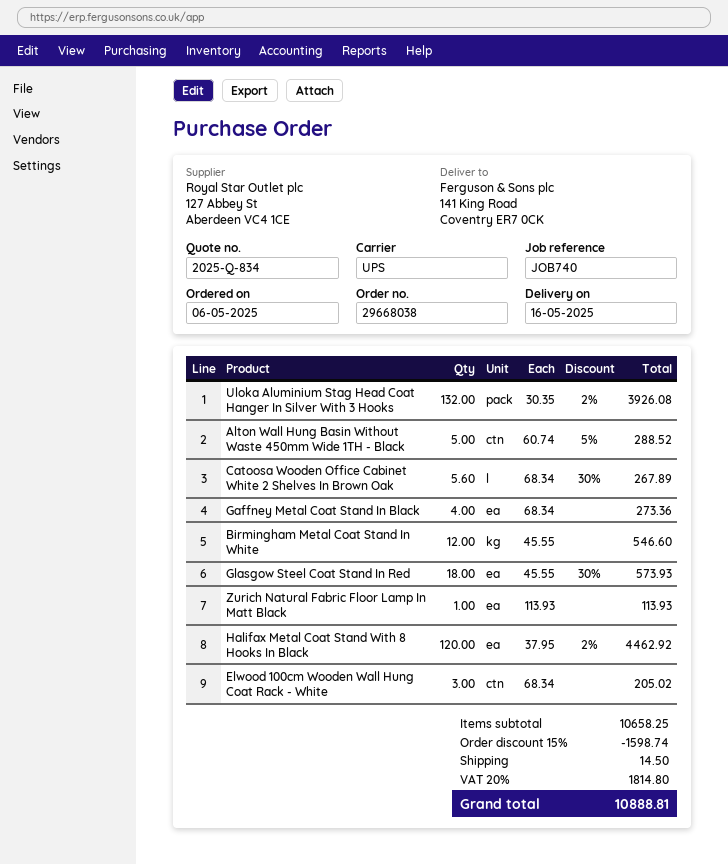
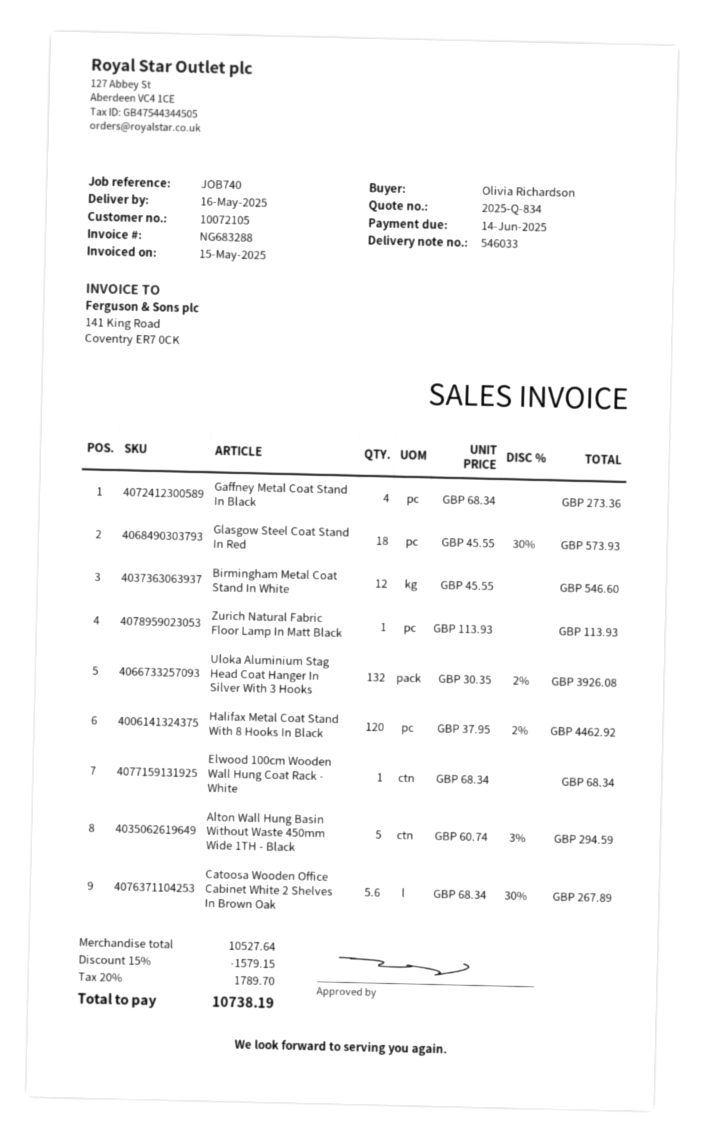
Alton Wall Hung Basin Without Waste 450mm Wide 1TH - Black: 5 x 60.74 - 5% = 288.52 -> 5 x 60.74 - 3% = 294.59
Elwood 100cm Wooden Wall Hung Coat Rack - White: 3 x 68.34 = 205.02 -> 1 x 68.34 = 68.34
subtotal: 10658.25 -> 10527.64
discount: 15% = 1598.74 -> 15% = 1579.15
shipping: 14.50 -> none
tax: 20% = 1814.80 -> 20% = 1789.70
total: 10888.81 -> 10738.19

